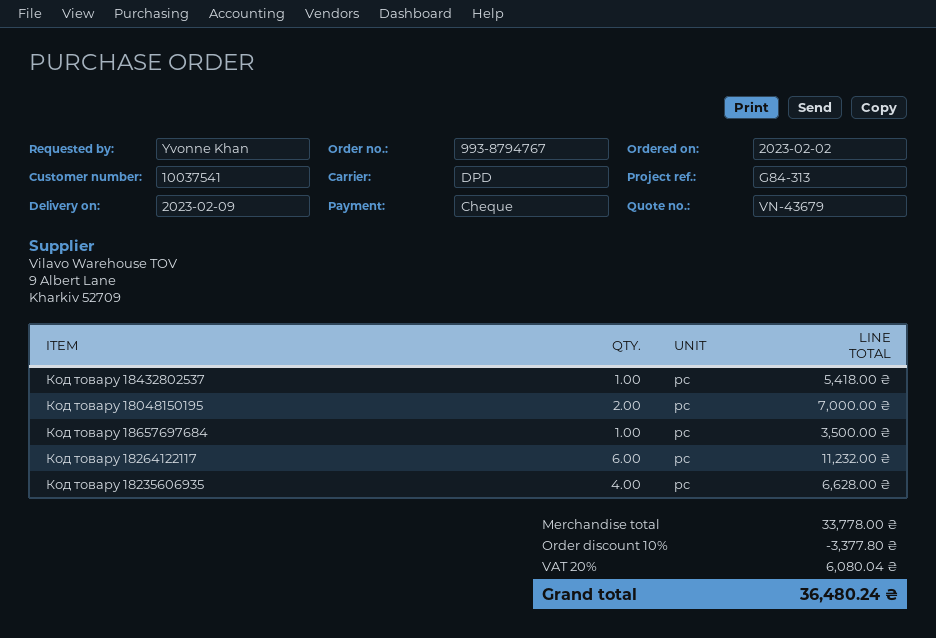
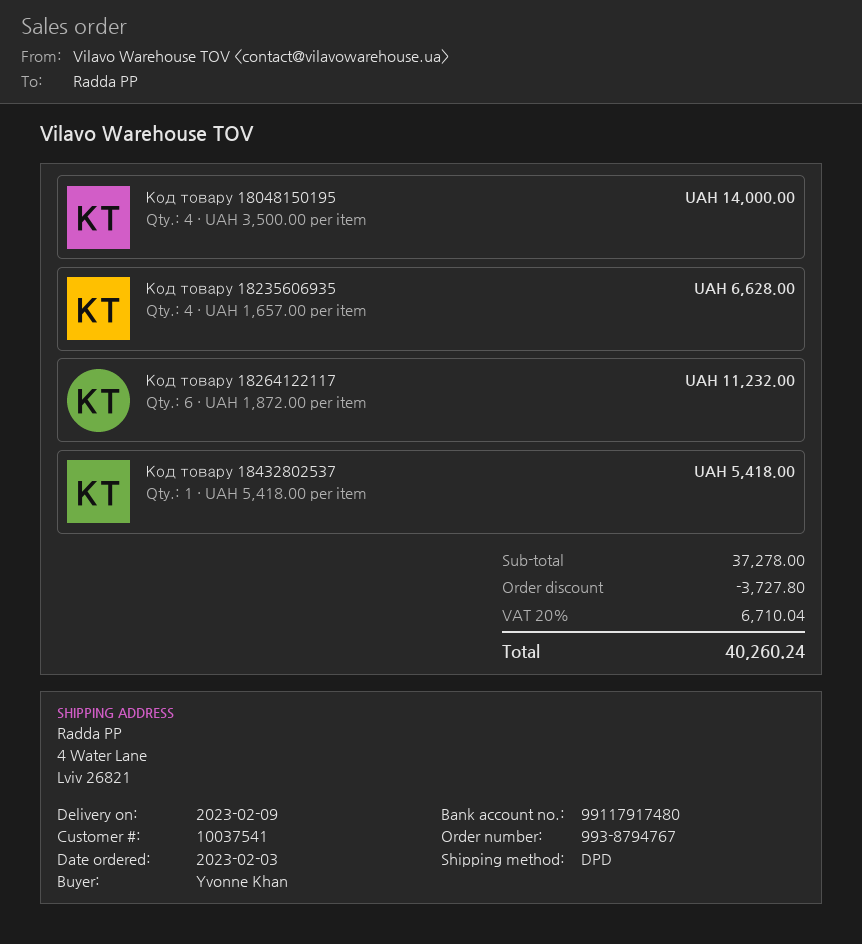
order date: 2023-02-02 -> 2023-02-03
Код товару 18048150195: 2 for 7000.00 -> 4 for 14000.00
Код товару 18657697684: 1 for 3500.00 -> none
subtotal: 33778.00 -> 37278.00
discount: 3377.80 -> 3727.80
tax: 20% = 6080.04 -> 20% = 6710.04
total: 36480.24 -> 40260.24

